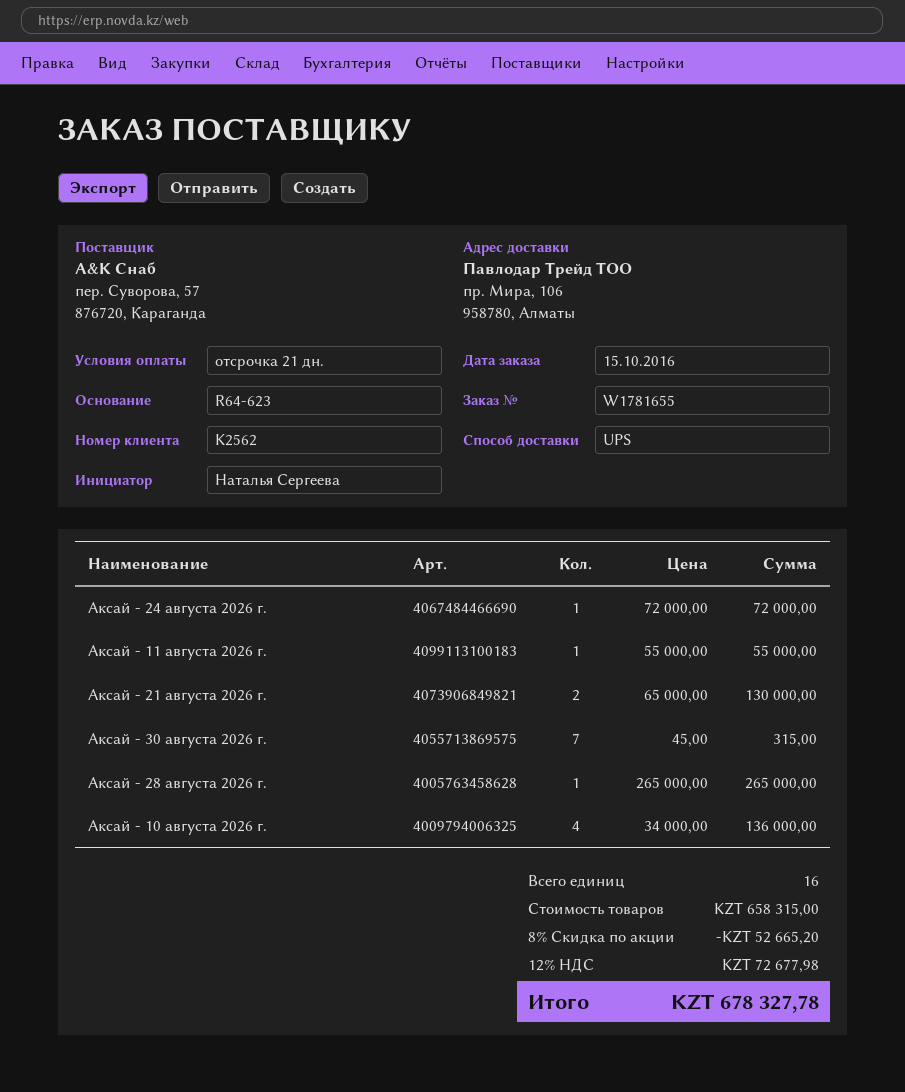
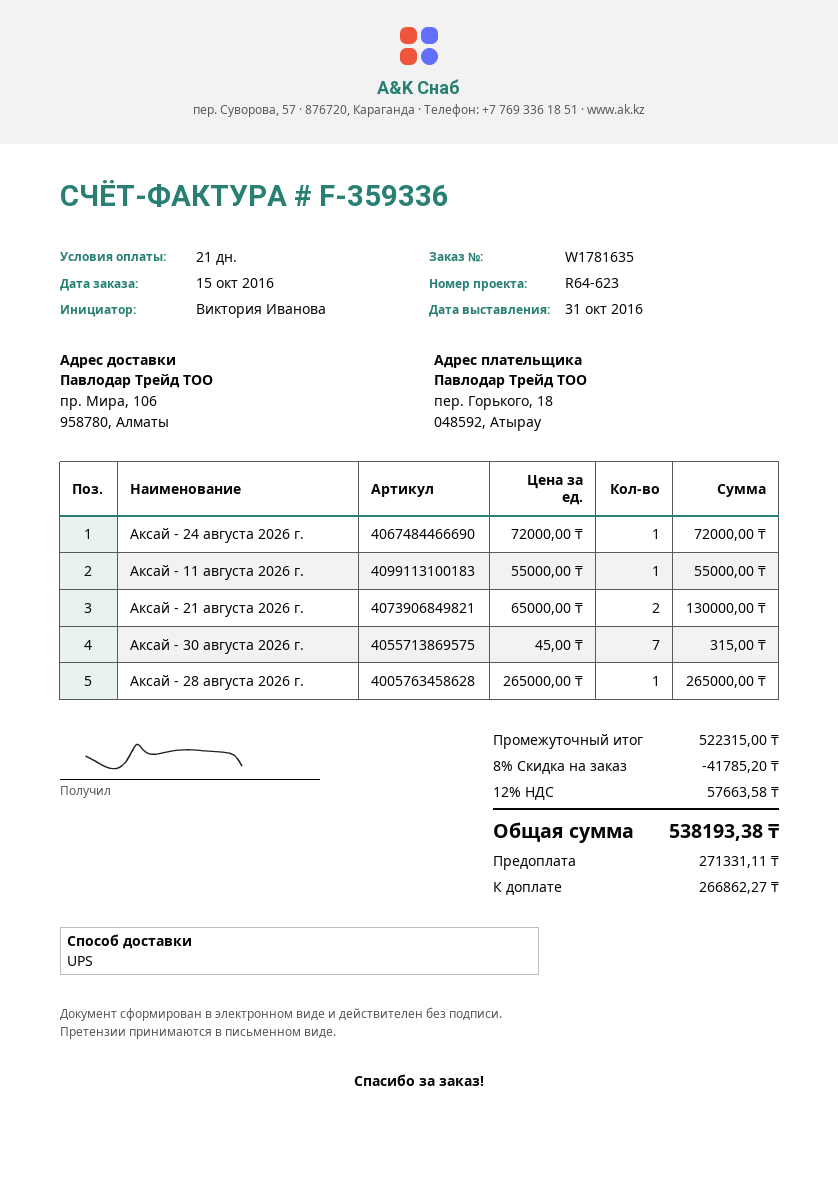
order number: W1781655 -> W1781635
ordered by: Наталья Сергеева -> Виктория Иванова
Аксай - 10 августа 2026 г.: 4 x 34000.00 = 136000.00 -> none
subtotal: 658315.00 -> 522315.00
discount: 8% = 52665.20 -> 8% = 41785.20
tax: 12% = 72677.98 -> 12% = 57663.58
total: 678327.78 -> 538193.38

